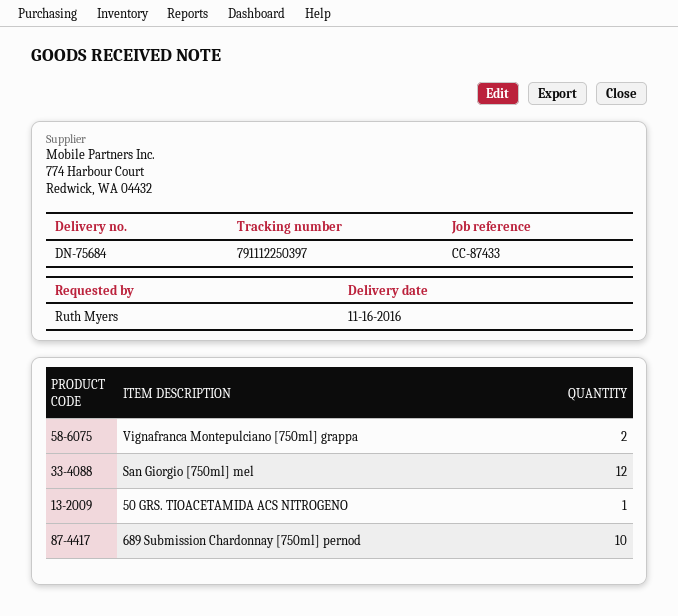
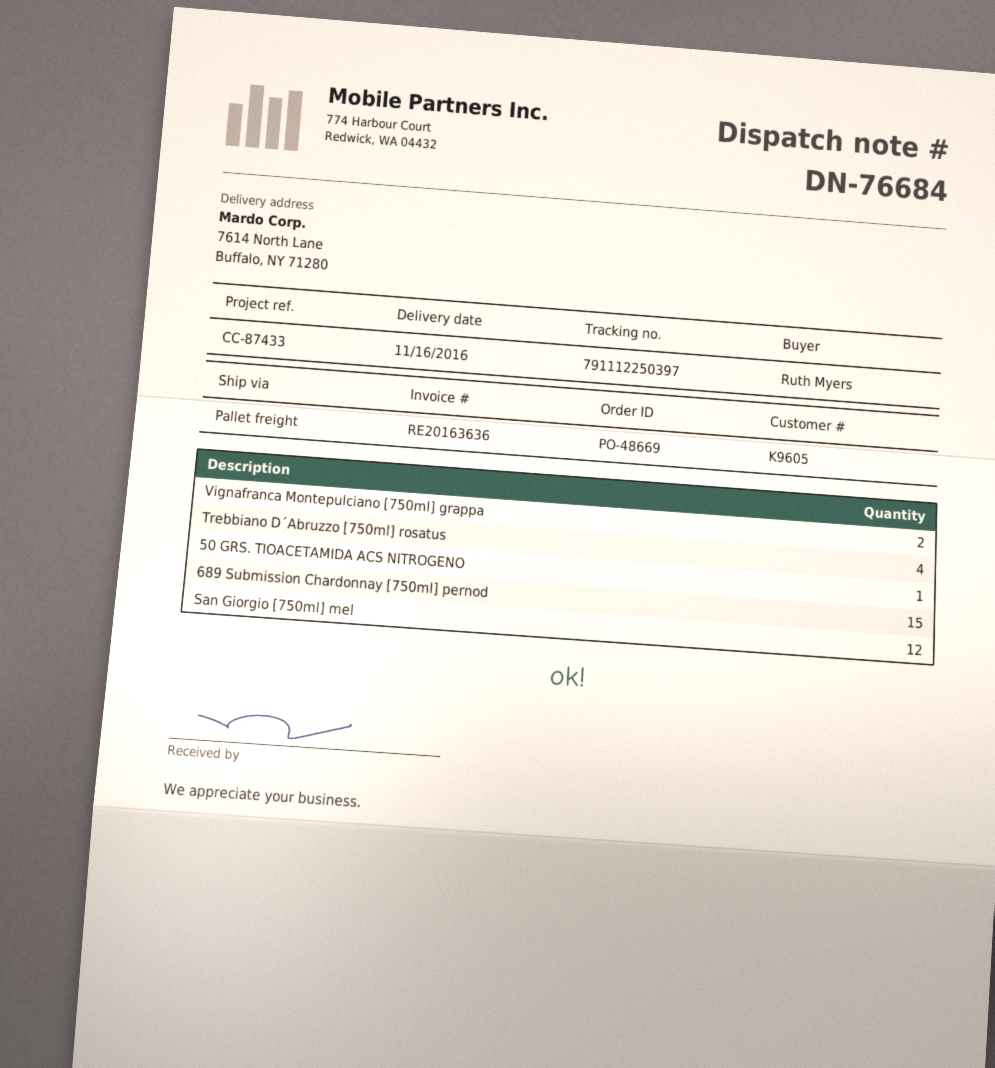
delivery note number: DN-75684 -> DN-76684
689 Submission Chardonnay [750ml] pernod: 10 -> 15
Trebbiano D´Abruzzo [750ml] rosatus: none -> 4

